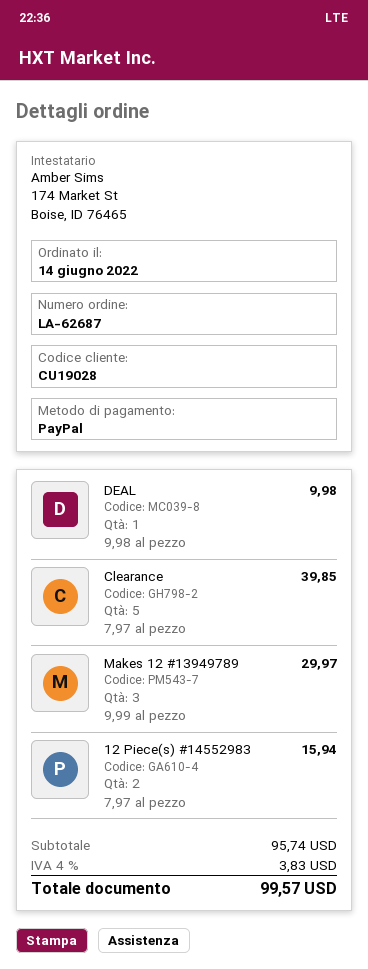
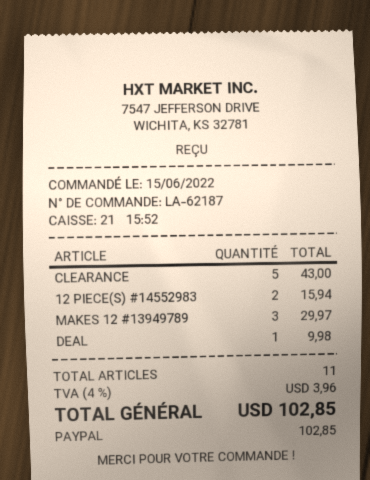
order number: LA-62687 -> LA-62187
order date: 2022-06-14 -> 2022-06-15
Clearance: 5 for 39.85 -> 5 for 43.00
tax: 4% = 3.83 -> 4% = 3.96
total: 99.57 -> 102.85

